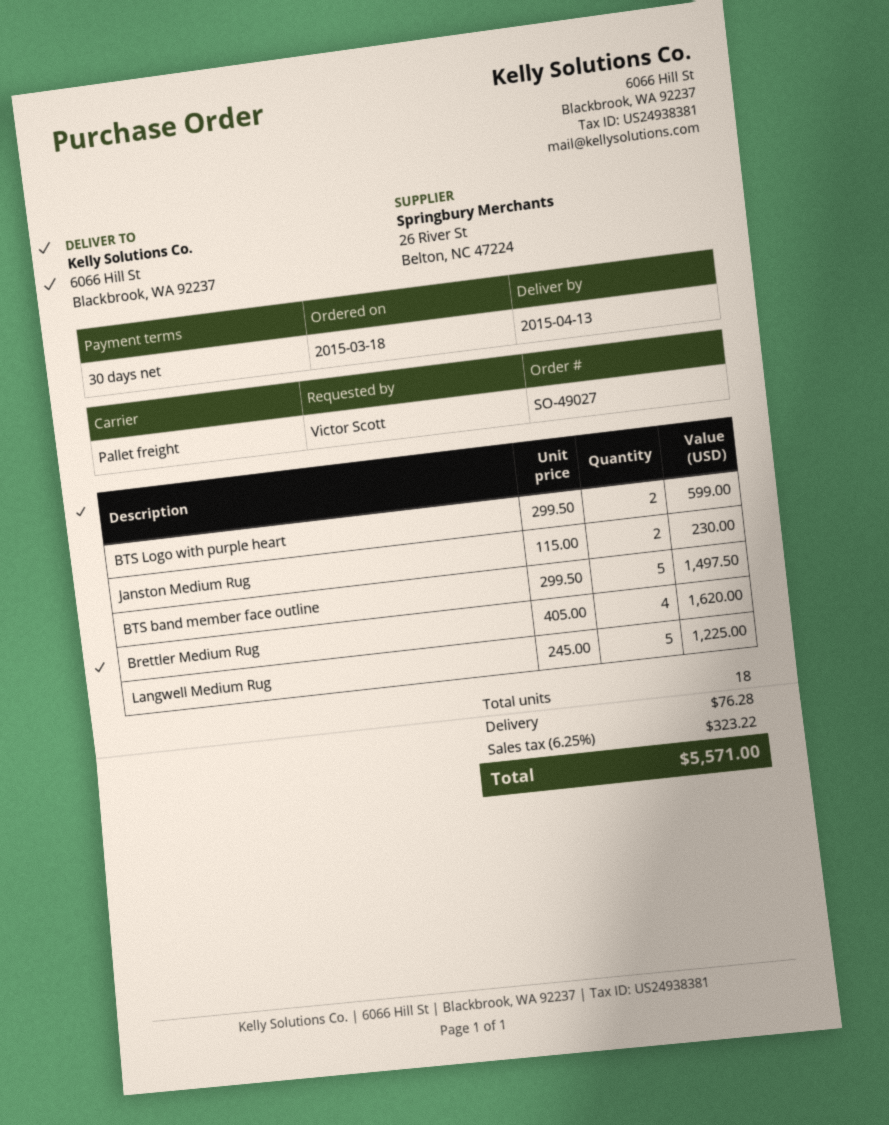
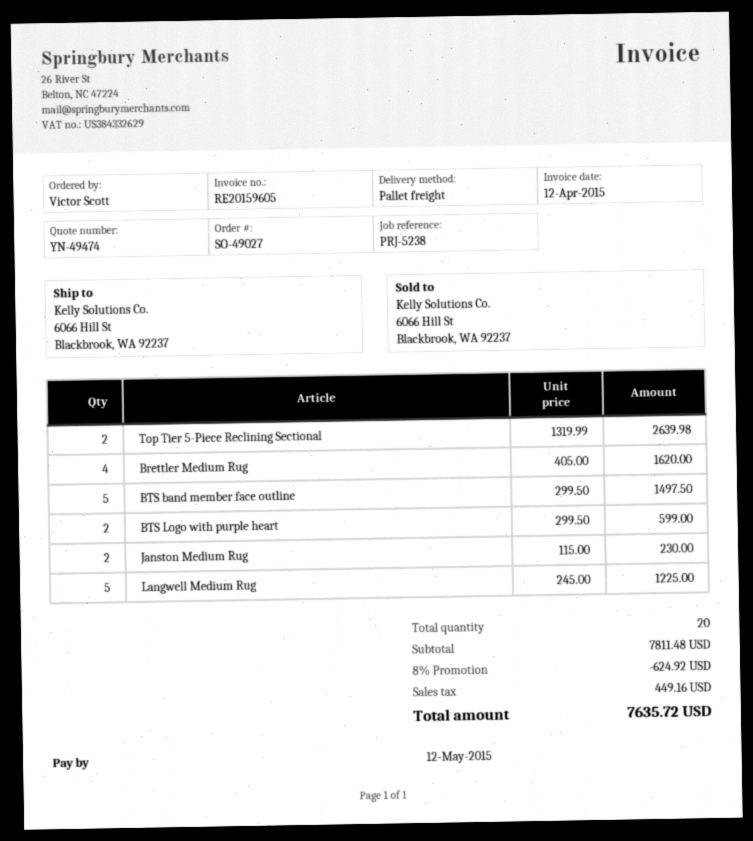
Top Tier 5-Piece Reclining Sectional: none -> 2 x 1319.99 = 2639.98
total quantity: 18 -> 20
discount: none -> 8% = 624.92
shipping: 76.28 -> none
tax: 323.22 -> 449.16
total: 5571.00 -> 7635.72

